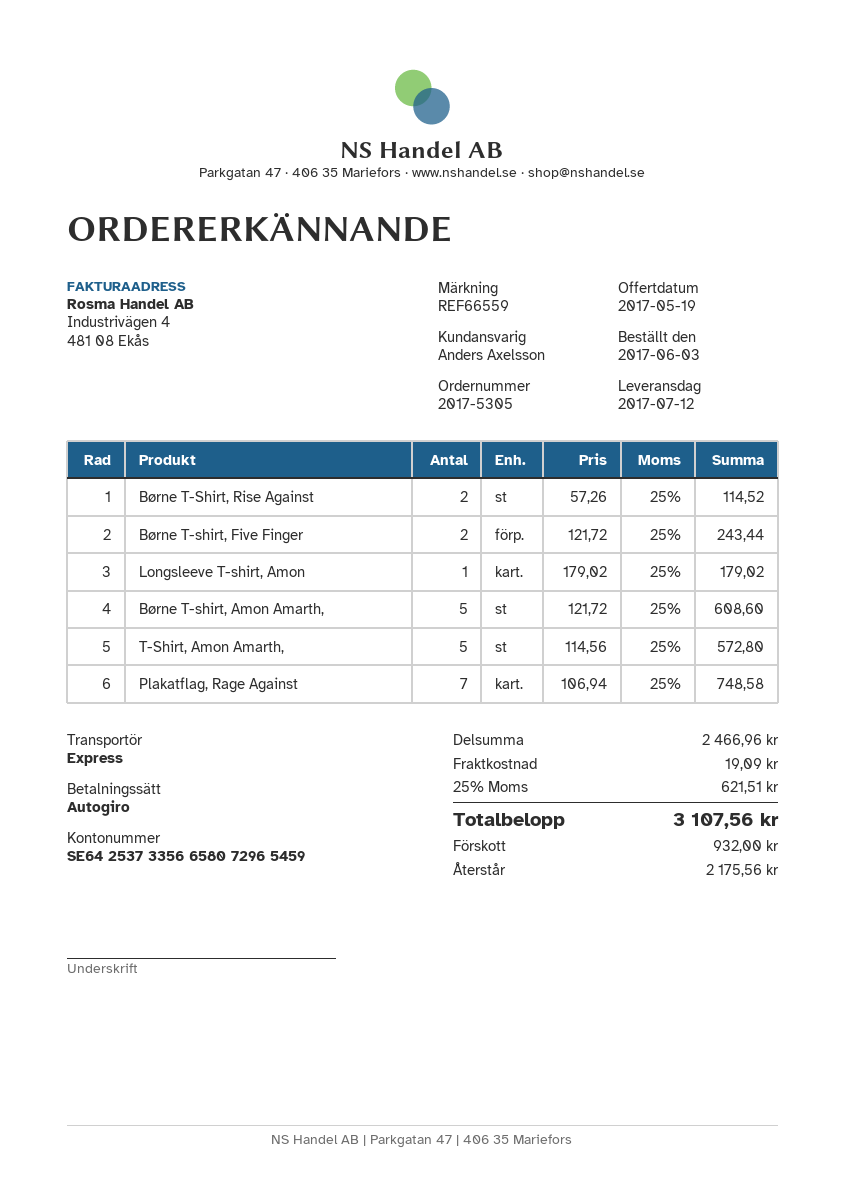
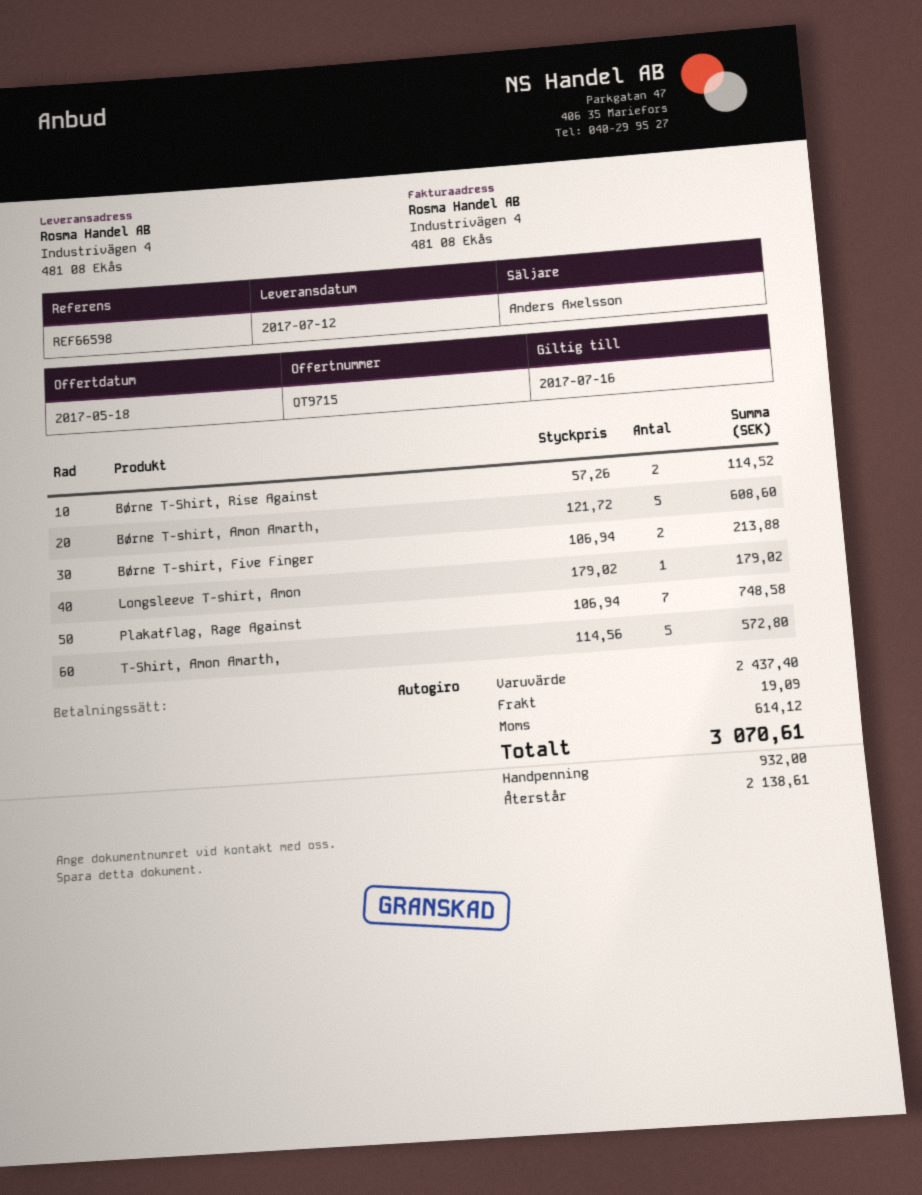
quote date: 2017-05-19 -> 2017-05-18
reference: REF66559 -> REF66598
Børne T-shirt, Five Finger: 2 x 121.72 = 243.44 -> 2 x 106.94 = 213.88
subtotal: 2466.96 -> 2437.40
tax: 621.51 -> 614.12
total: 3107.56 -> 3070.61
balance: 2175.56 -> 2138.61

